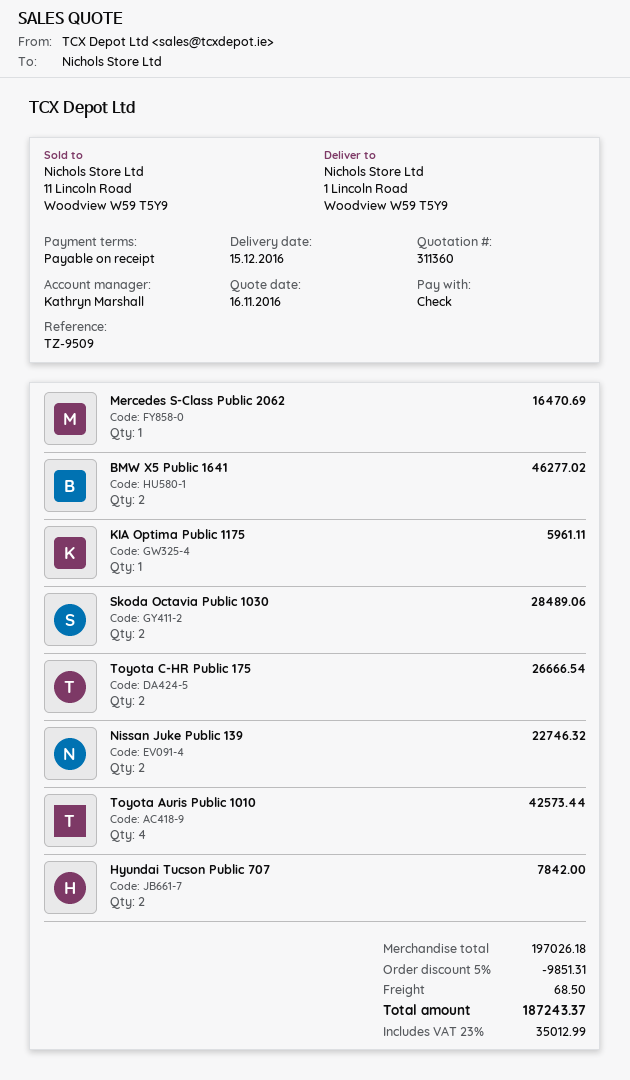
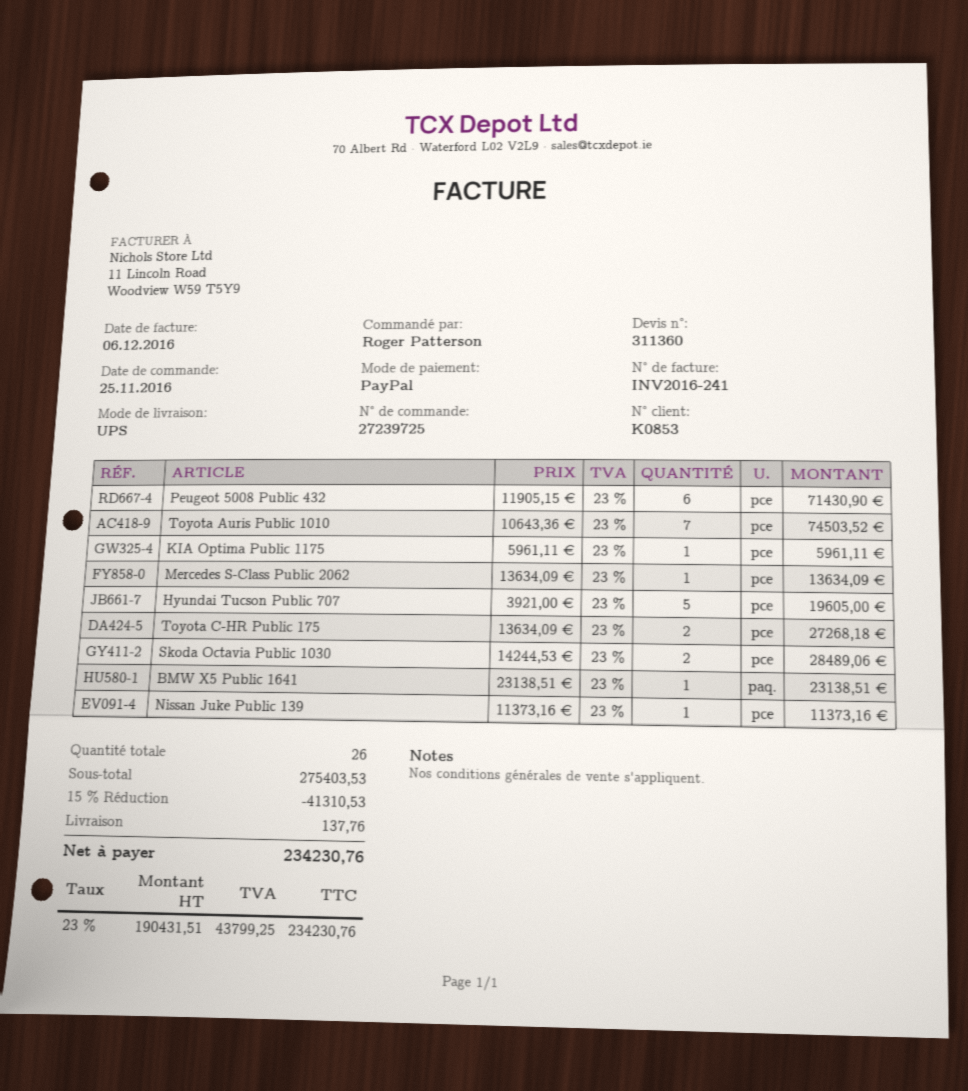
payment method: cheque -> PayPal
Mercedes S-Class Public 2062: 1 for 16470.69 -> 1 for 13634.09
BMW X5 Public 1641: 2 for 46277.02 -> 1 for 23138.51
Toyota C-HR Public 175: 2 for 26666.54 -> 2 for 27268.18
Nissan Juke Public 139: 2 for 22746.32 -> 1 for 11373.16
Toyota Auris Public 1010: 4 for 42573.44 -> 7 for 74503.52
Hyundai Tucson Public 707: 2 for 7842.00 -> 5 for 19605.00
Peugeot 5008 Public 432: none -> 6 for 71430.90
subtotal: 197026.18 -> 275403.53
discount: 5% = 9851.31 -> 15% = 41310.53
shipping: 68.50 -> 137.76
tax: 23% = 35012.99 -> 23% = 43799.25
total: 187243.37 -> 234230.76

